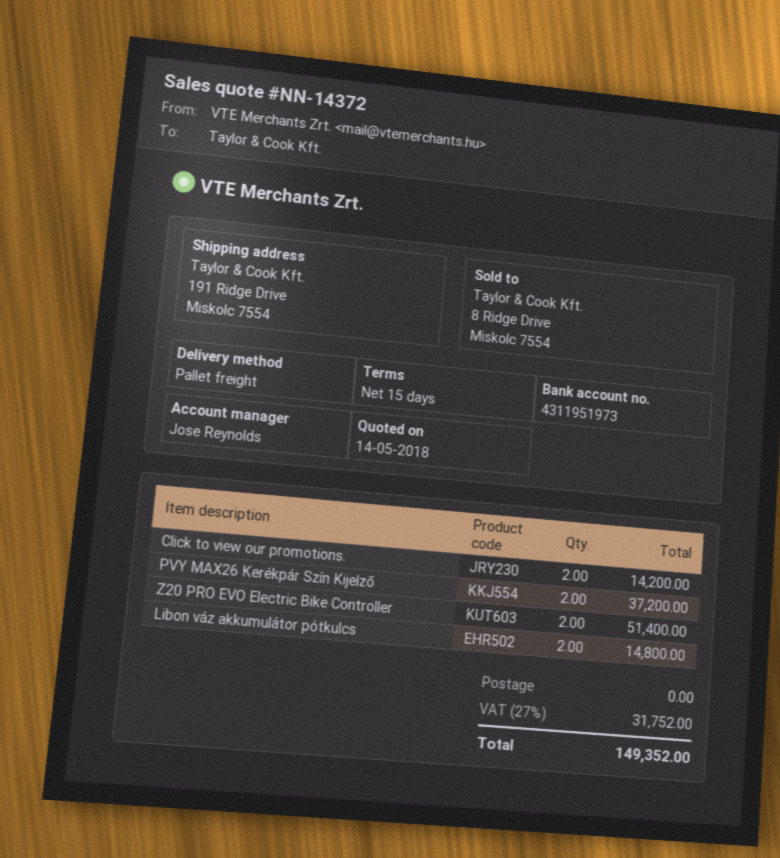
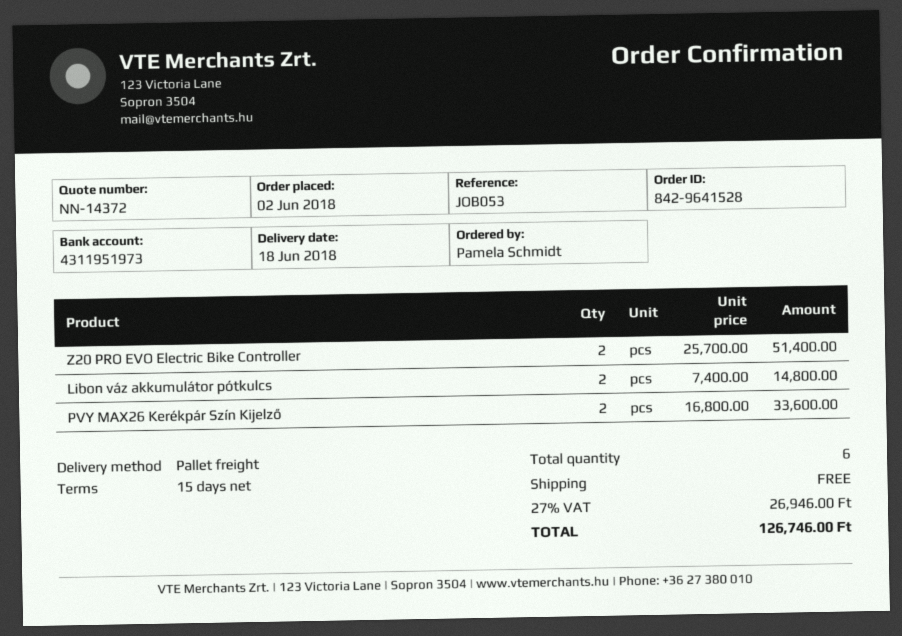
Click to view our promotions.: 2 for 14200.00 -> none
PVY MAX26 Kerékpár Szín Kijelző: 2 for 37200.00 -> 2 for 33600.00
tax: 27% = 31752.00 -> 27% = 26946.00
total: 149352.00 -> 126746.00

